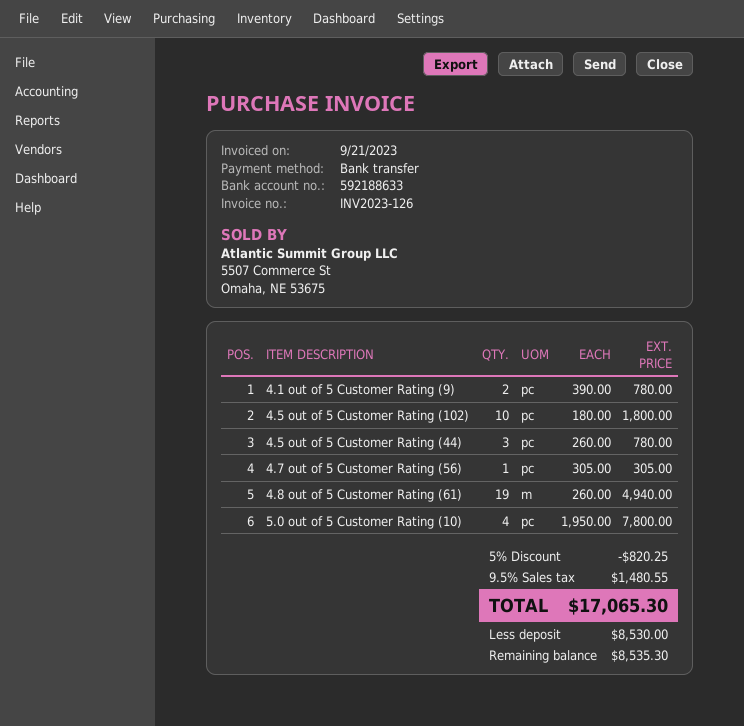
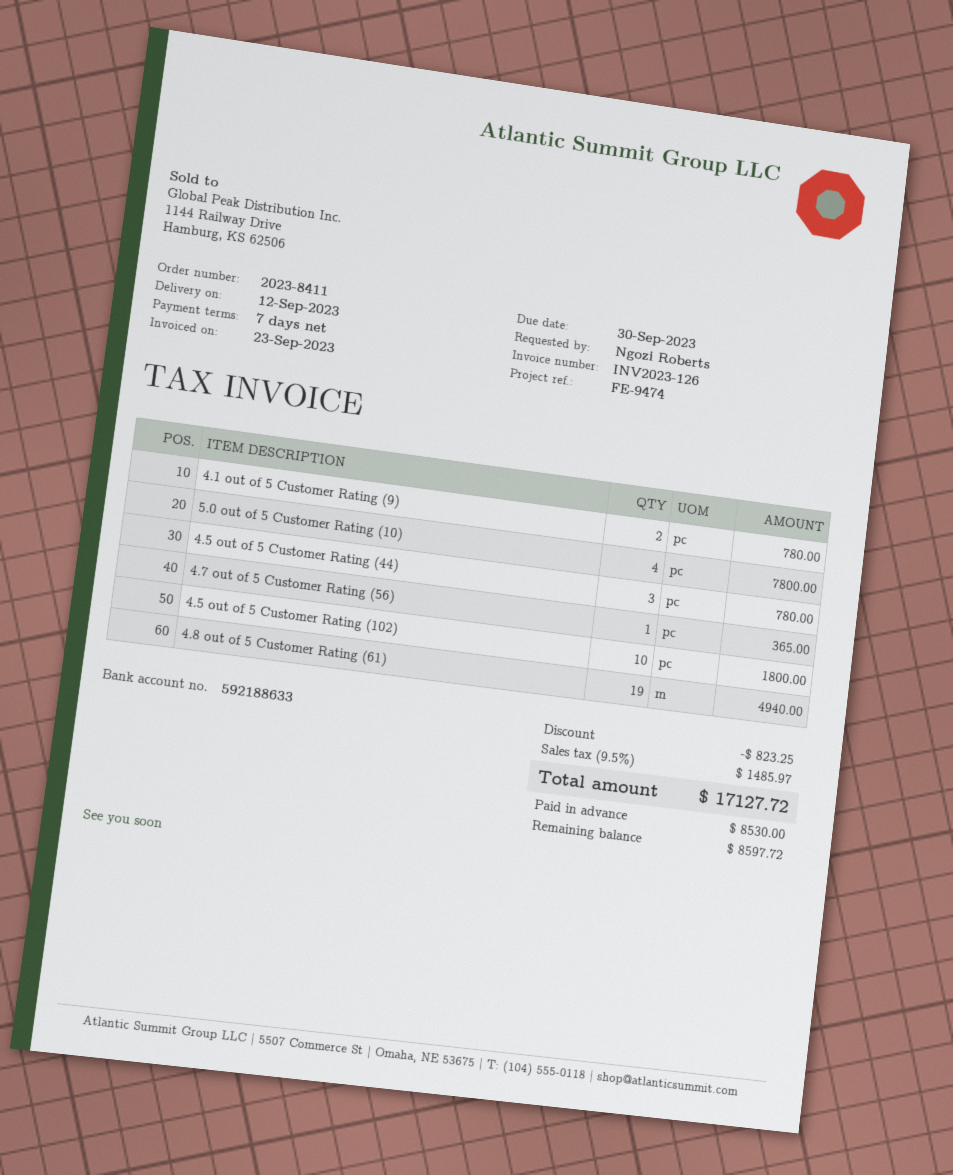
invoice date: 2023-09-21 -> 2023-09-23
4.7 out of 5 Customer Rating (56): 1 for 305.00 -> 1 for 365.00
discount: 820.25 -> 823.25
tax: 9.5% = 1480.55 -> 9.5% = 1485.97
total: 17065.30 -> 17127.72
balance: 8535.30 -> 8597.72

